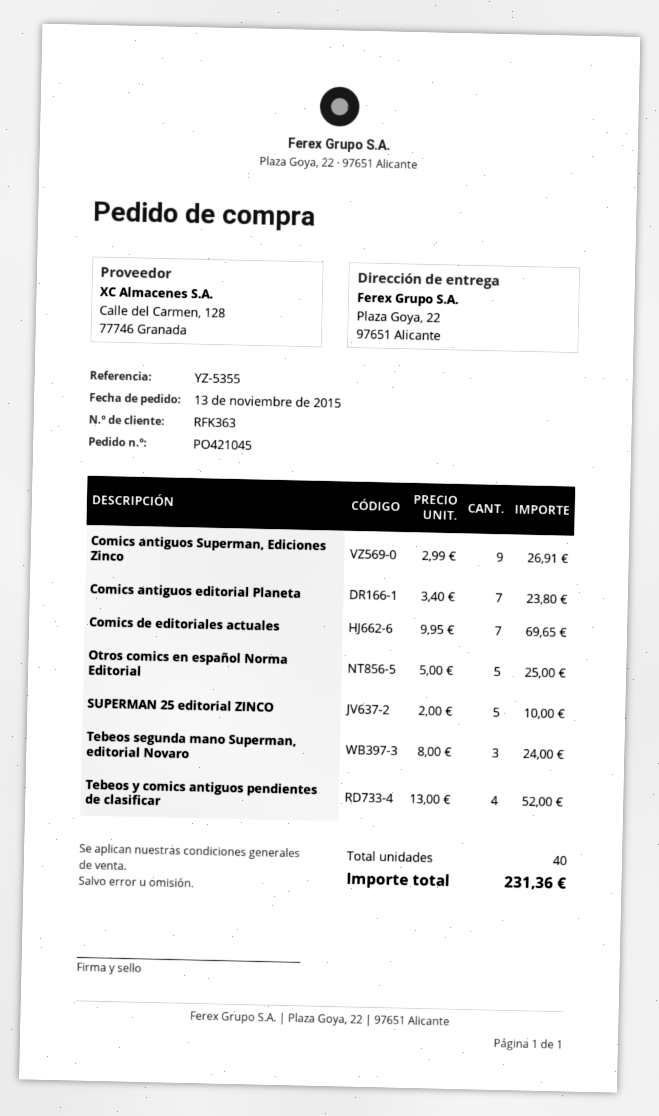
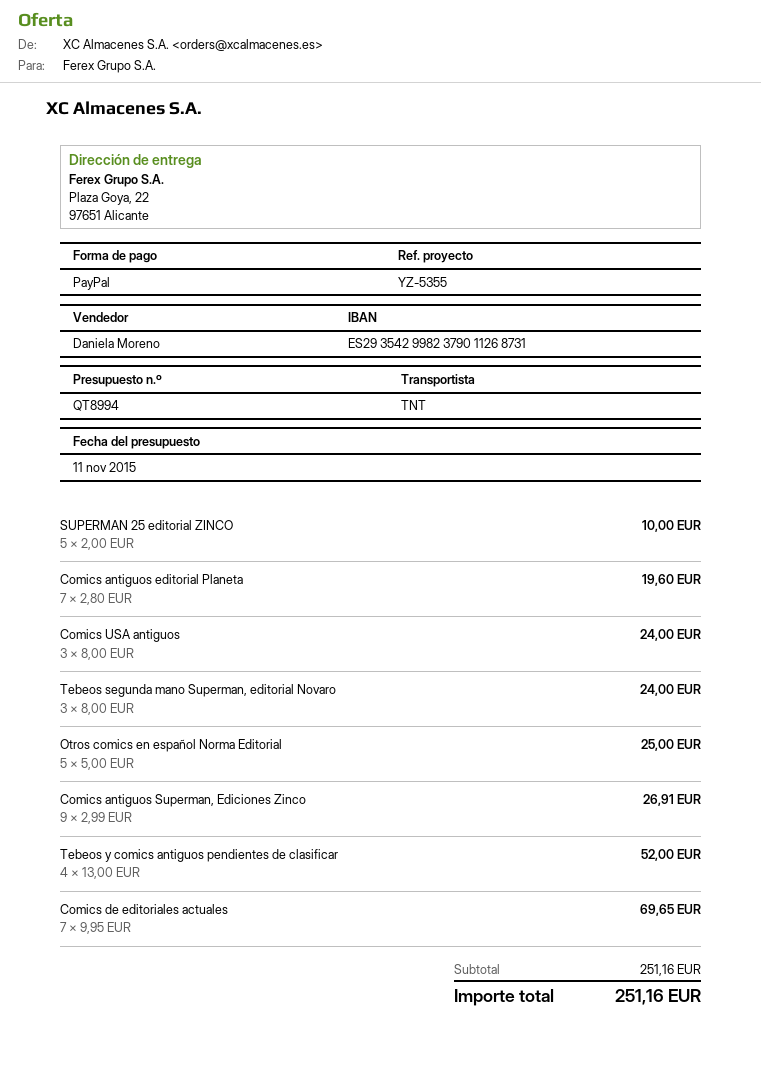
Comics antiguos editorial Planeta: 7 x 3.40 = 23.80 -> 7 x 2.80 = 19.60
Comics USA antiguos: none -> 3 x 8.00 = 24.00
total: 231.36 -> 251.16

